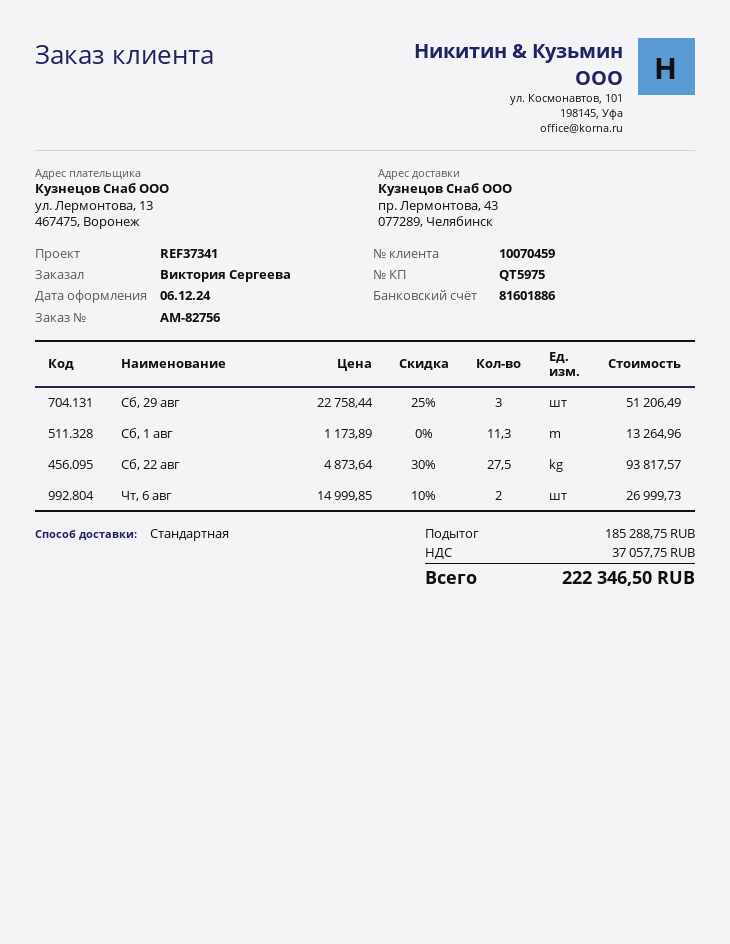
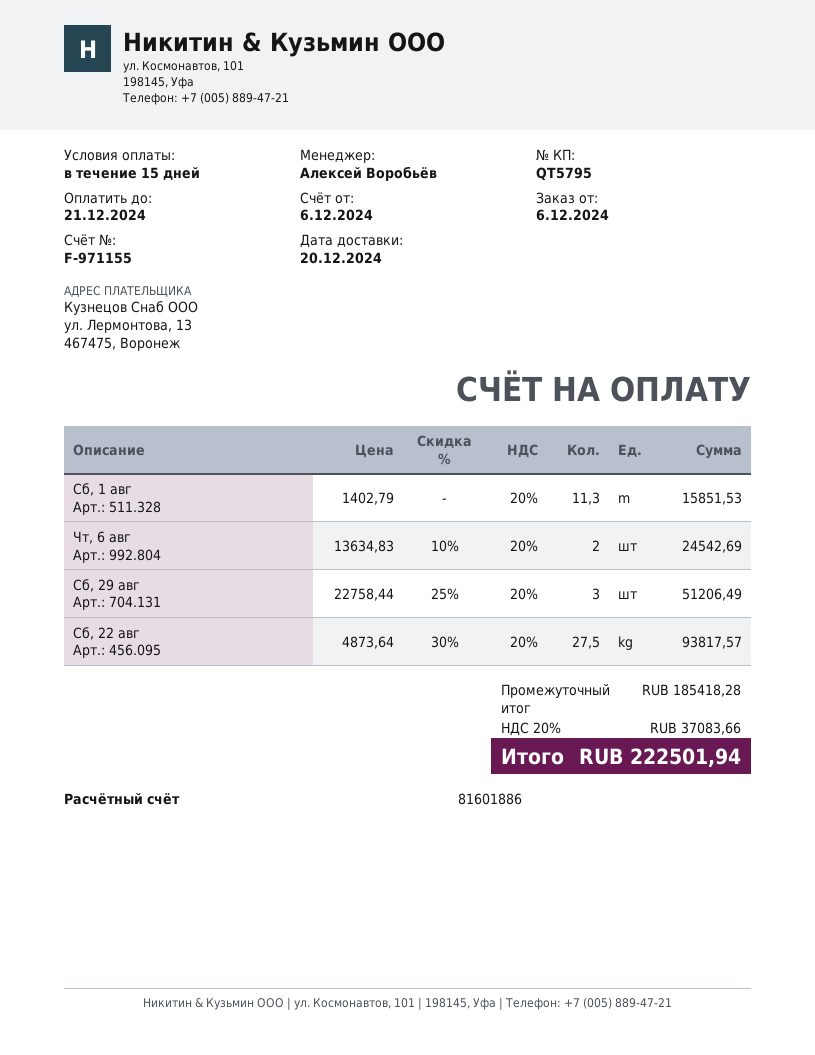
quote number: QT5975 -> QT5795
Сб, 1 авг: 11.3 x 1173.89 = 13264.96 -> 11.3 x 1402.79 = 15851.53
Чт, 6 авг: 2 x 14999.85 - 10% = 26999.73 -> 2 x 13634.83 - 10% = 24542.69
subtotal: 185288.75 -> 185418.28
tax: 37057.75 -> 37083.66
total: 222346.50 -> 222501.94

